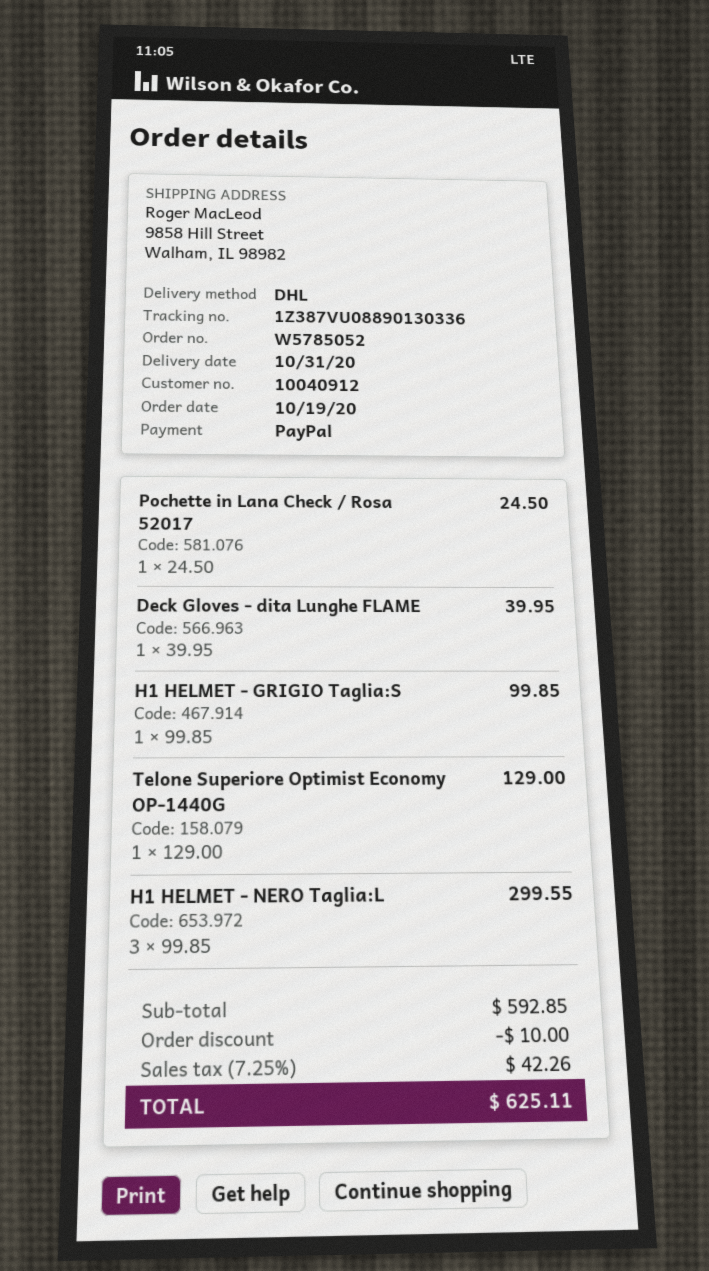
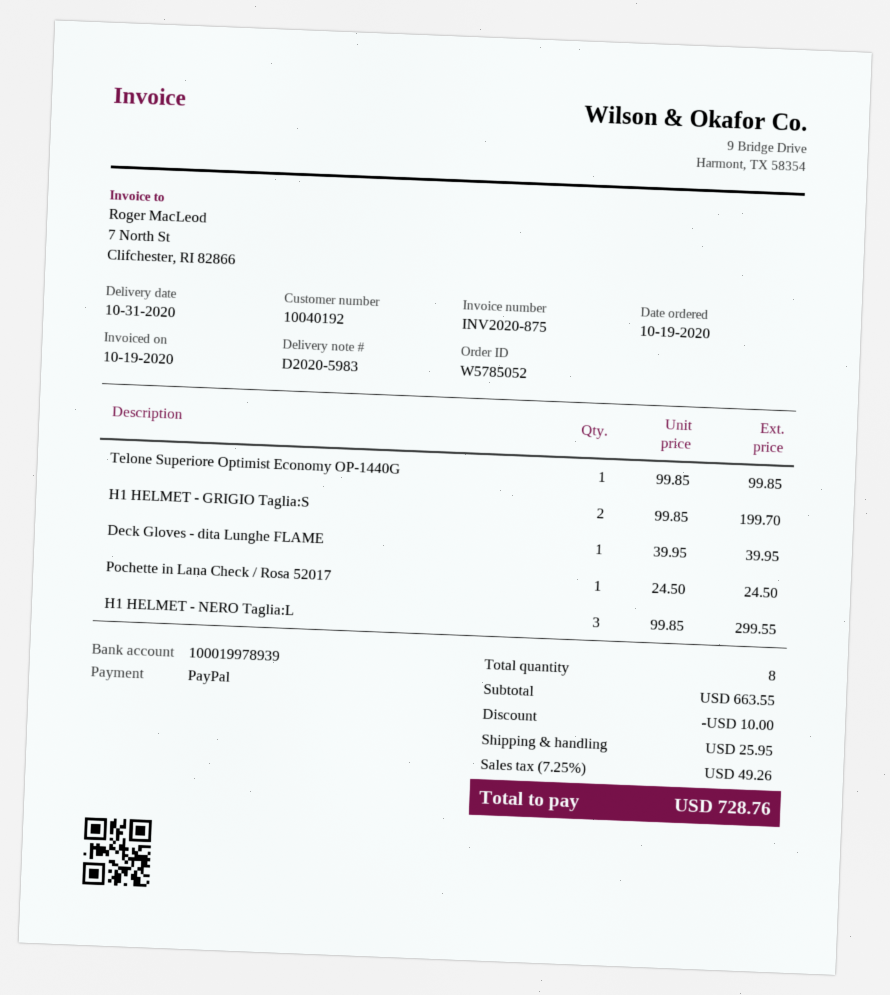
customer number: 10040912 -> 10040192
H1 HELMET - GRIGIO Taglia:S: 1 x 99.85 = 99.85 -> 2 x 99.85 = 199.70
Telone Superiore Optimist Economy OP-1440G: 1 x 129.00 = 129.00 -> 1 x 99.85 = 99.85
subtotal: 592.85 -> 663.55
shipping: none -> 25.95
tax: 7.25% = 42.26 -> 7.25% = 49.26
total: 625.11 -> 728.76

